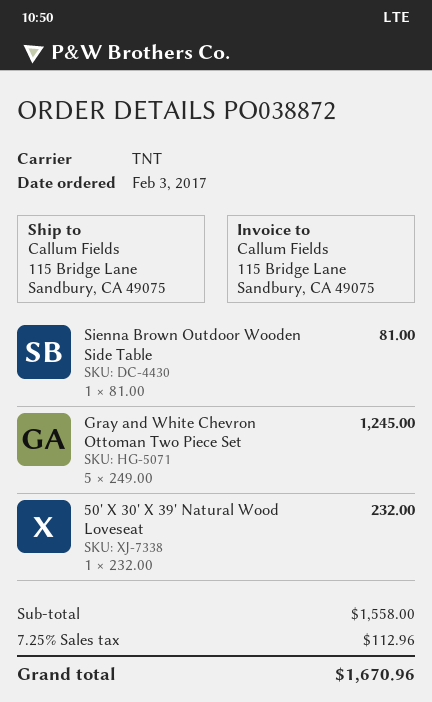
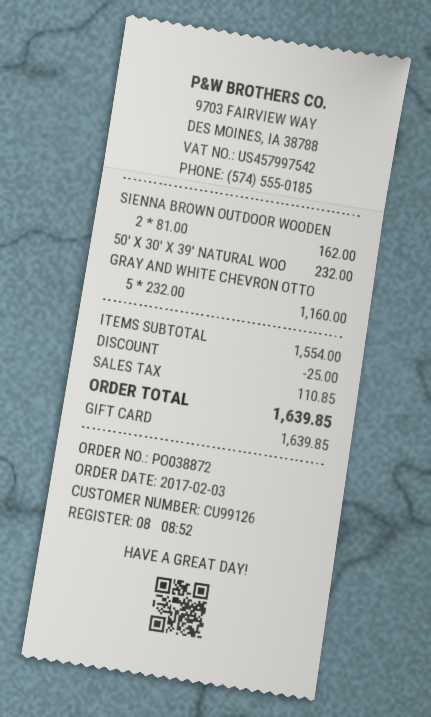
Sienna Brown Outdoor Wooden Side Table: 1 x 81.00 = 81.00 -> 2 x 81.00 = 162.00
Gray and White Chevron Ottoman Two Piece Set: 5 x 249.00 = 1245.00 -> 5 x 232.00 = 1160.00
subtotal: 1558.00 -> 1554.00
discount: none -> 25.00
tax: 112.96 -> 110.85
total: 1670.96 -> 1639.85

